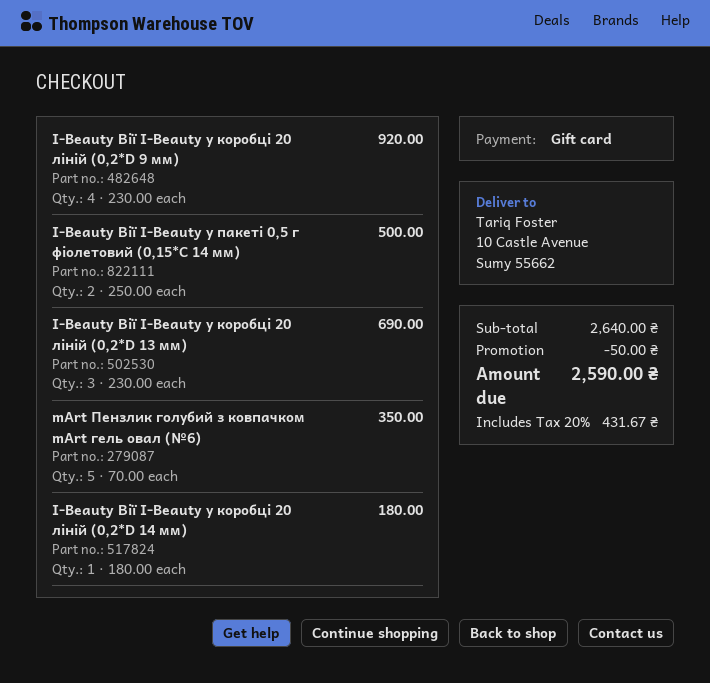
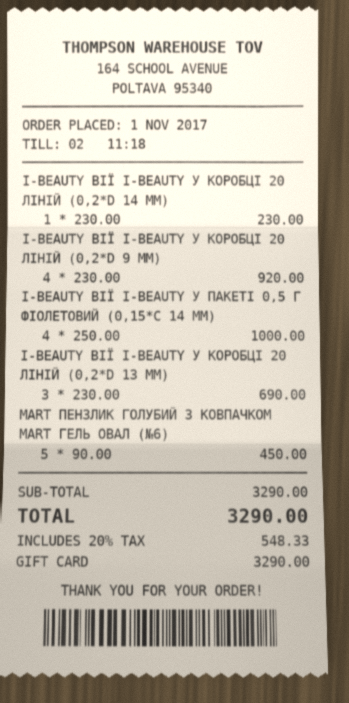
I-Beauty Вії I-Beauty у пакеті 0,5 г фіолетовий (0,15*C 14 мм): 2 x 250.00 = 500.00 -> 4 x 250.00 = 1000.00
mArt Пензлик голубий з ковпачком mArt гель овал (№6): 5 x 70.00 = 350.00 -> 5 x 90.00 = 450.00
I-Beauty Вії I-Beauty у коробці 20 ліній (0,2*D 14 мм): 1 x 180.00 = 180.00 -> 1 x 230.00 = 230.00
subtotal: 2640.00 -> 3290.00
discount: 50.00 -> none
tax: 20% = 431.67 -> 20% = 548.33
total: 2590.00 -> 3290.00

